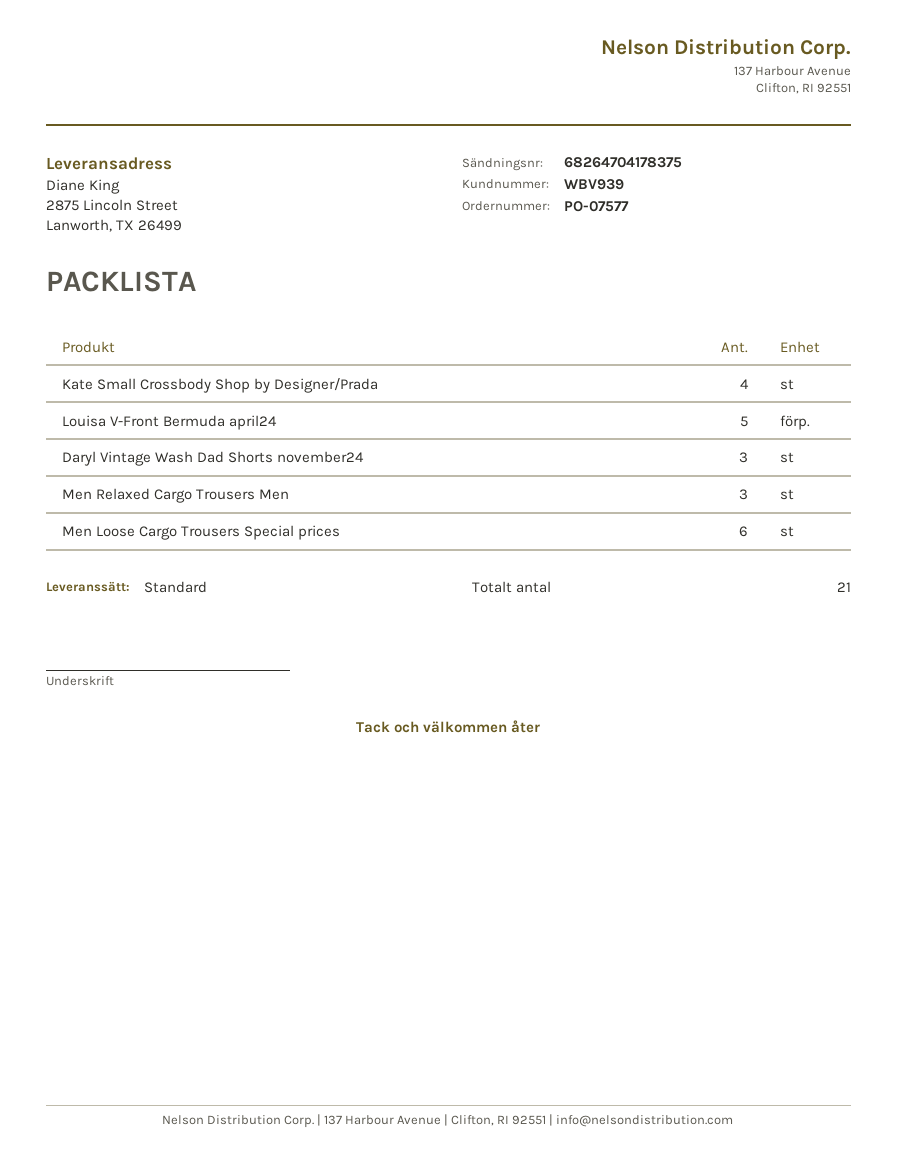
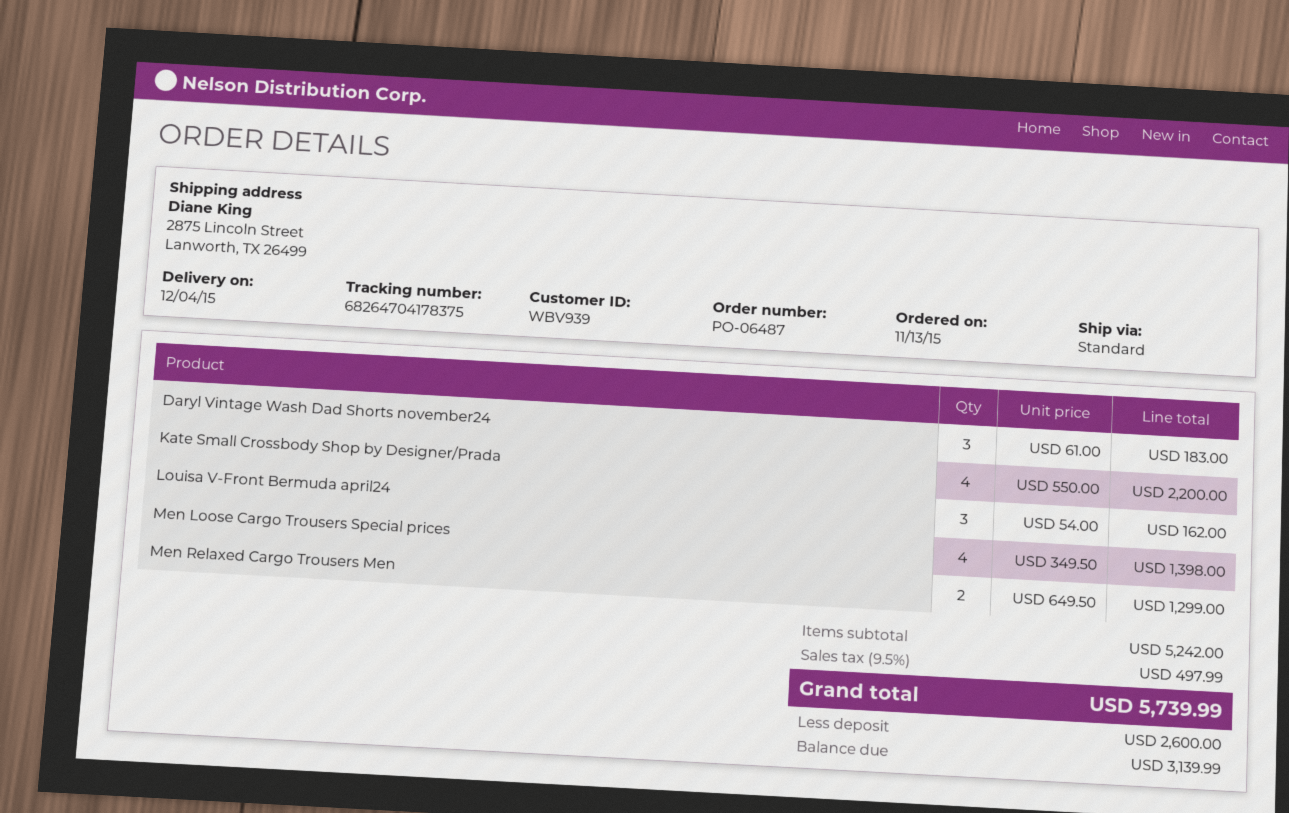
order number: PO-07577 -> PO-06487
Louisa V-Front Bermuda april24: 5 -> 3
Men Relaxed Cargo Trousers Men: 3 -> 2
Men Loose Cargo Trousers Special prices: 6 -> 4

